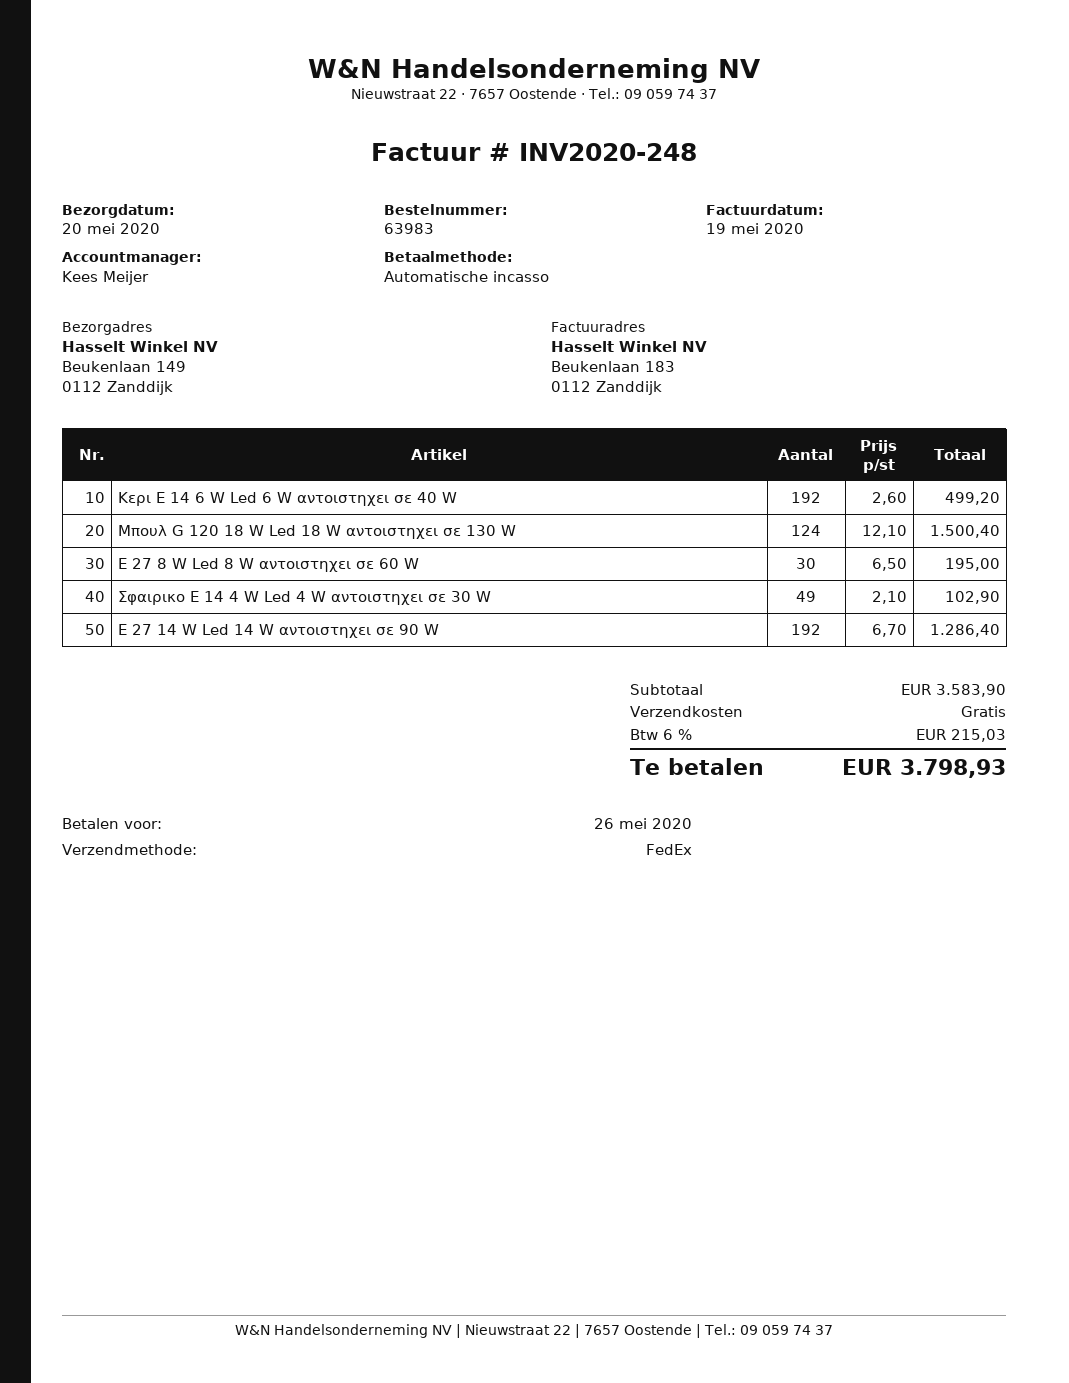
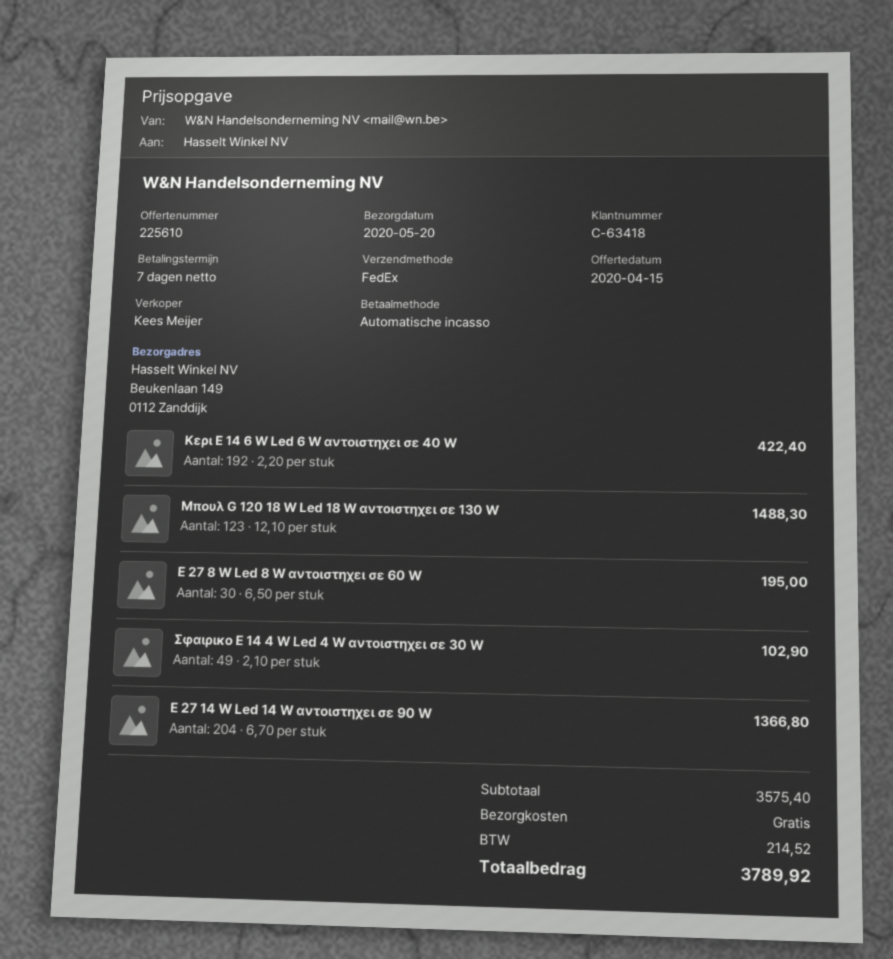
Κερι Ε 14 6 W Led 6 W αντοιστηχει σε 40 W: 192 x 2.60 = 499.20 -> 192 x 2.20 = 422.40
Μπουλ G 120 18 W Led 18 W αντοιστηχει σε 130 W: 124 x 12.10 = 1500.40 -> 123 x 12.10 = 1488.30
Ε 27 14 W Led 14 W αντοιστηχει σε 90 W: 192 x 6.70 = 1286.40 -> 204 x 6.70 = 1366.80
subtotal: 3583.90 -> 3575.40
tax: 215.03 -> 214.52
total: 3798.93 -> 3789.92

